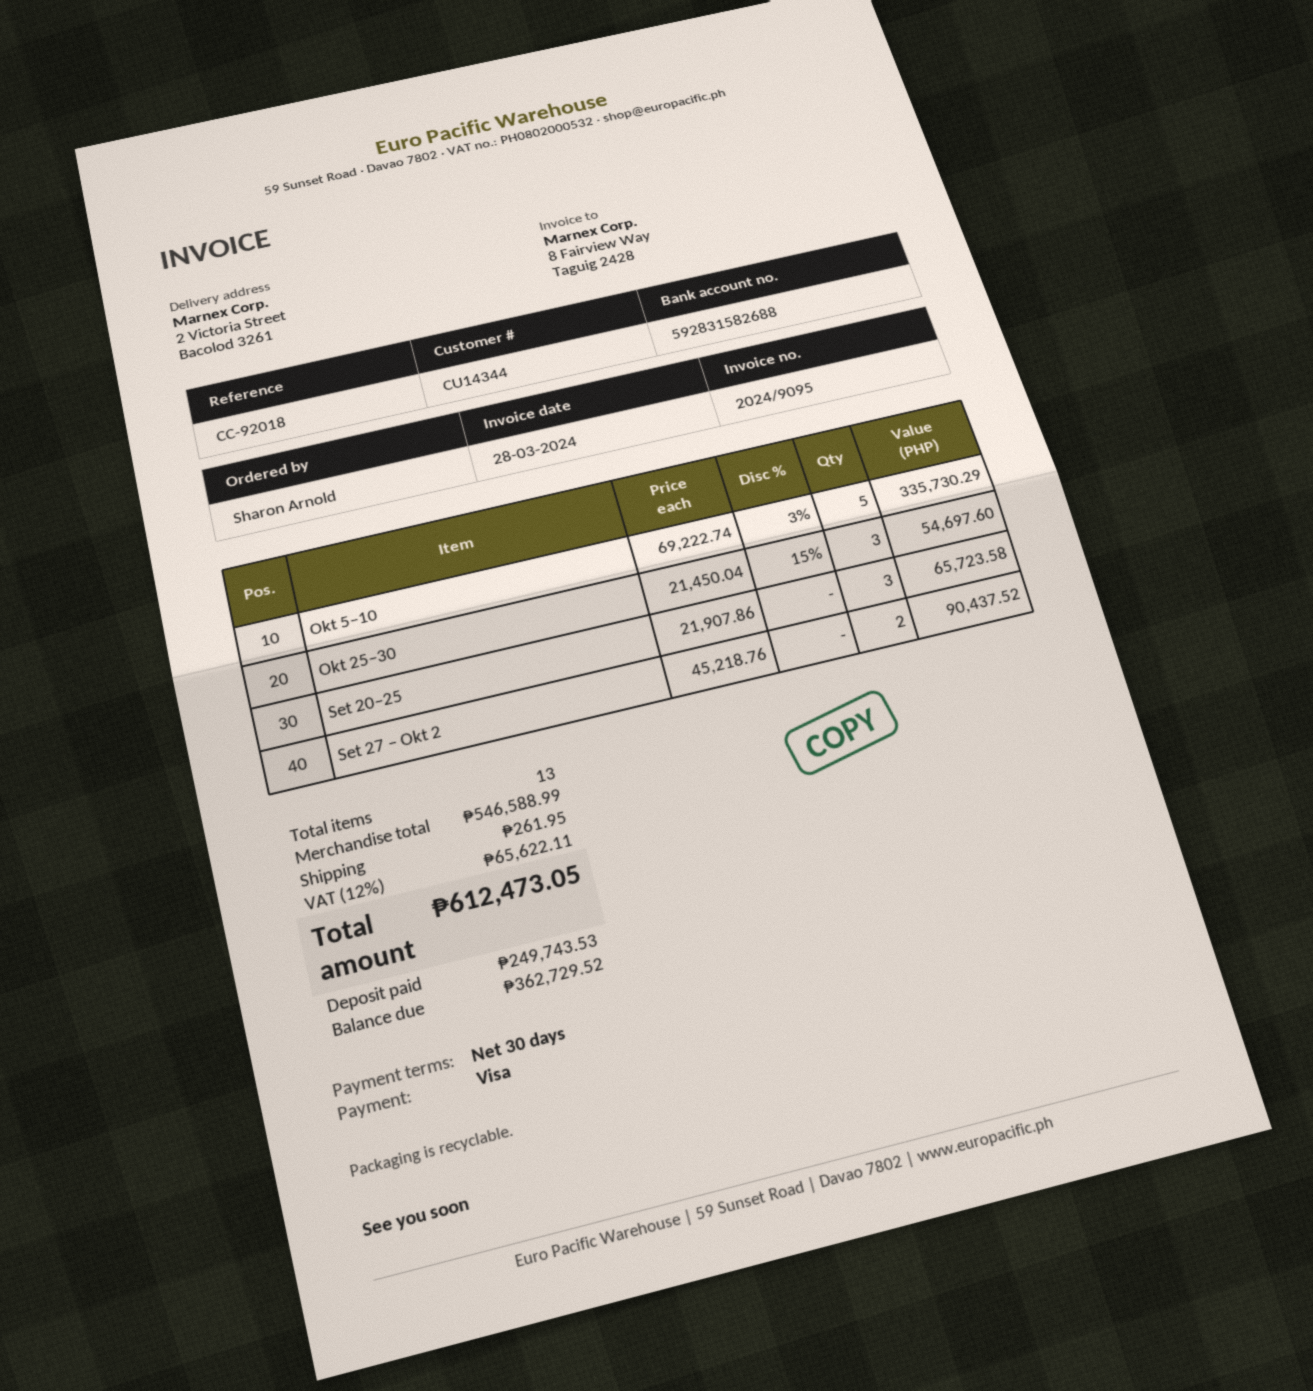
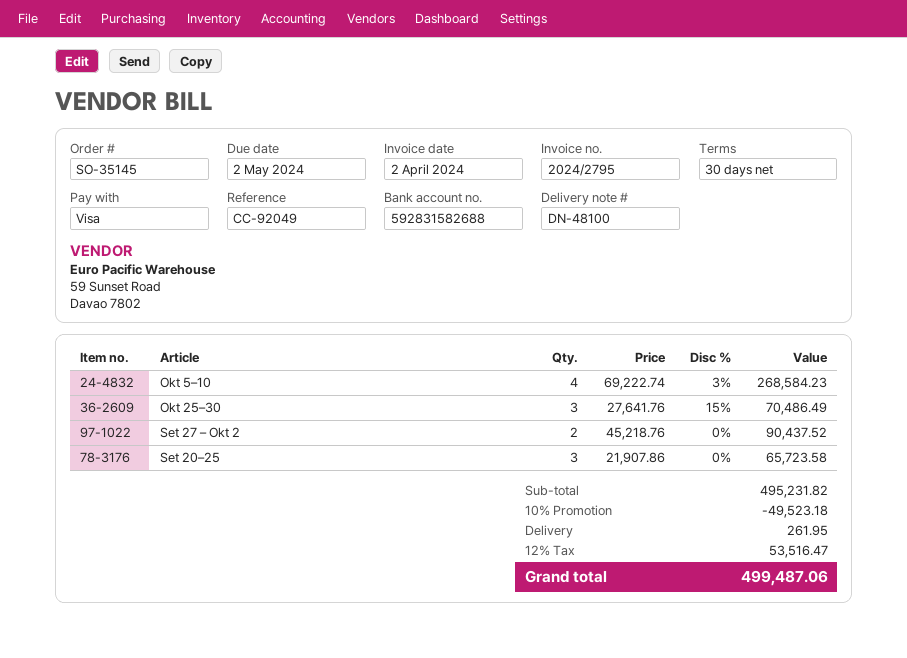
invoice number: 2024/9095 -> 2024/2795
invoice date: 2024-03-28 -> 2024-04-02
reference: CC-92018 -> CC-92049
Okt 5–10: 5 x 69222.74 - 3% = 335730.29 -> 4 x 69222.74 - 3% = 268584.23
Okt 25–30: 3 x 21450.04 - 15% = 54697.60 -> 3 x 27641.76 - 15% = 70486.49
subtotal: 546588.99 -> 495231.82
discount: none -> 10% = 49523.18
tax: 12% = 65622.11 -> 12% = 53516.47
total: 612473.05 -> 499487.06

